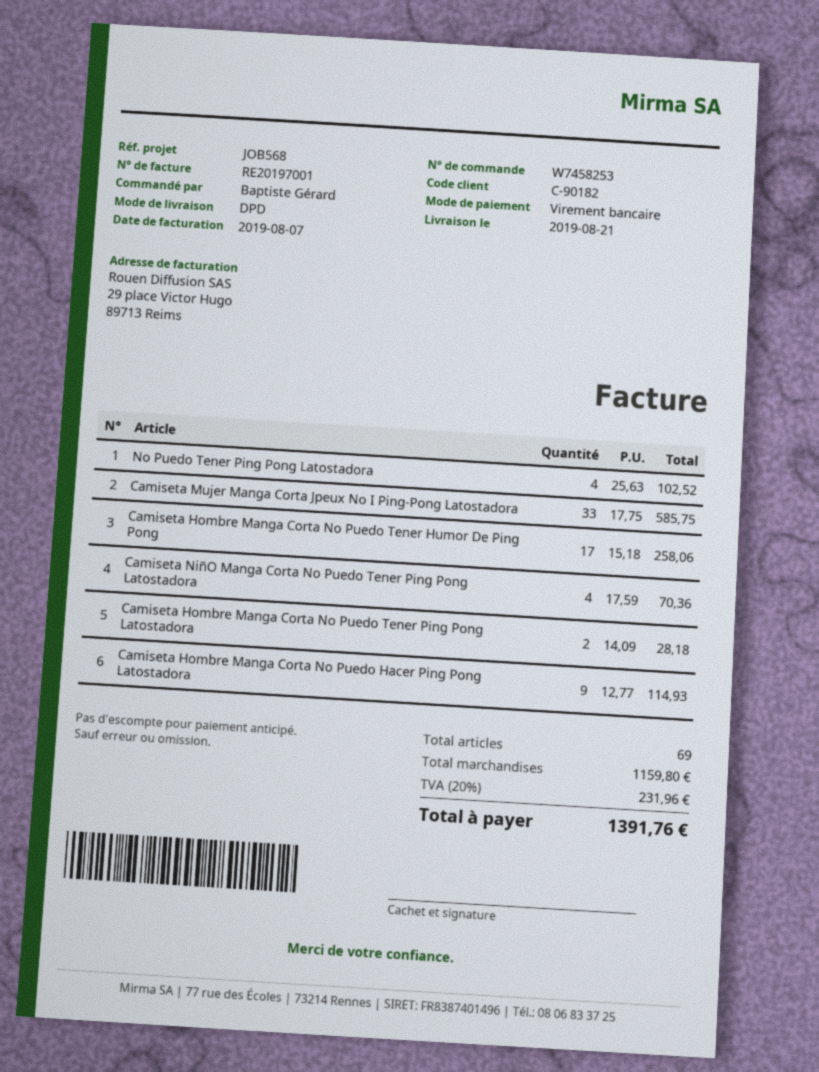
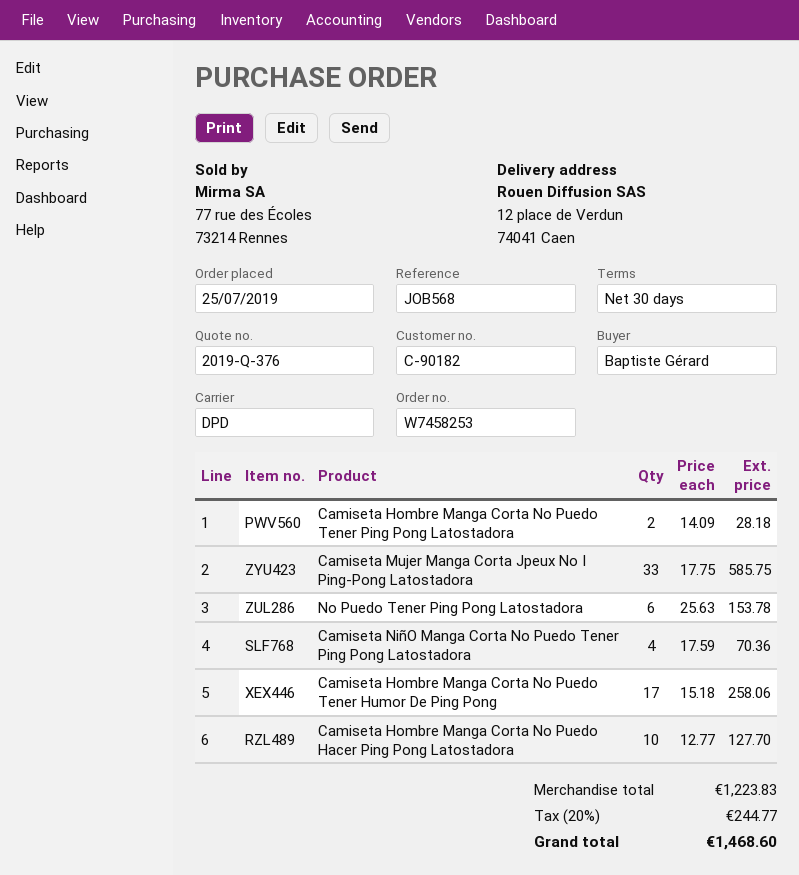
No Puedo Tener Ping Pong Latostadora: 4 x 25.63 = 102.52 -> 6 x 25.63 = 153.78
Camiseta Hombre Manga Corta No Puedo Hacer Ping Pong Latostadora: 9 x 12.77 = 114.93 -> 10 x 12.77 = 127.70
subtotal: 1159.80 -> 1223.83
tax: 20% = 231.96 -> 20% = 244.77
total: 1391.76 -> 1468.60

